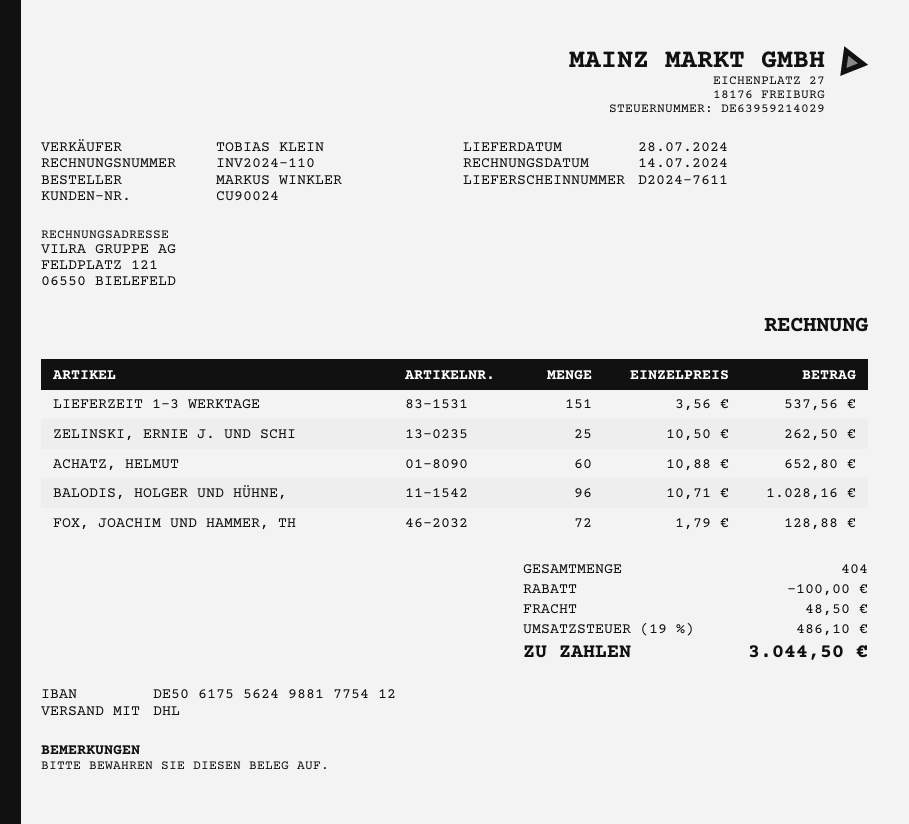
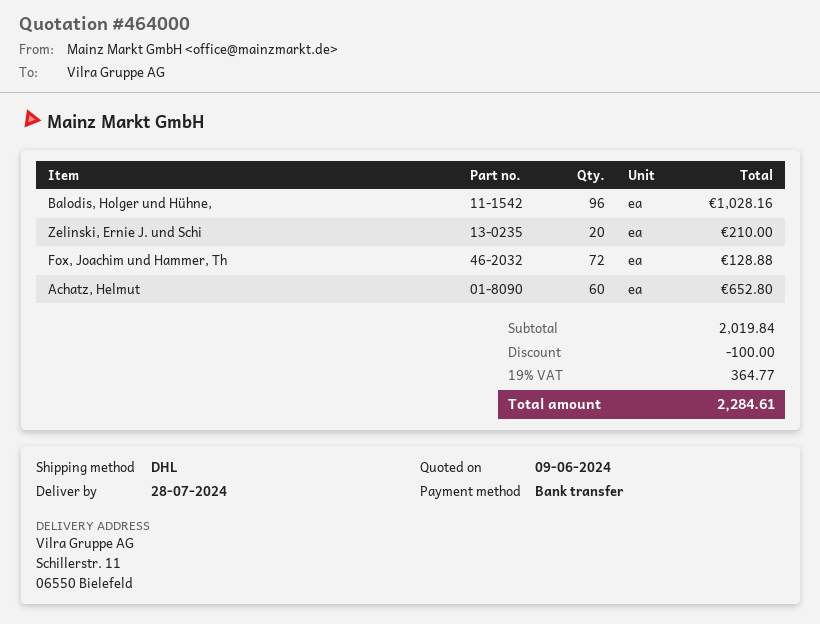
LIEFERZEIT 1-3 WERKTAGE: 151 for 537.56 -> none
ZELINSKI, ERNIE J. UND SCHI: 25 for 262.50 -> 20 for 210.00
shipping: 48.50 -> none
tax: 19% = 486.10 -> 19% = 364.77
total: 3044.50 -> 2284.61

